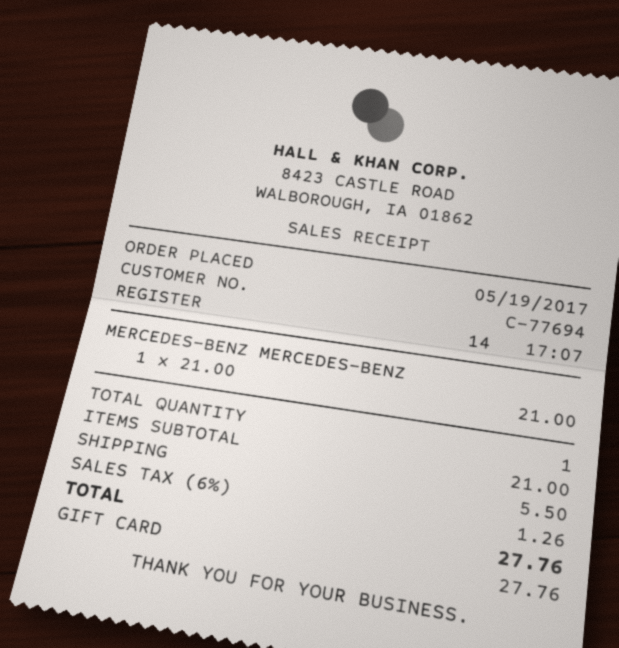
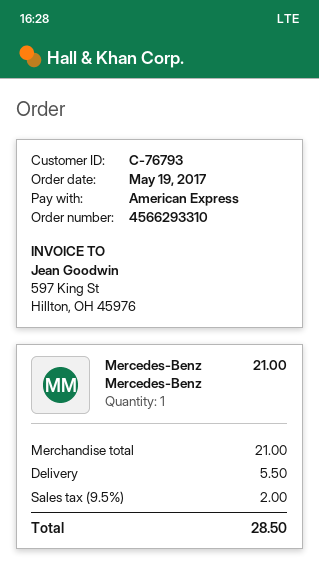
customer number: C-77694 -> C-76793
payment method: gift card -> American Express
tax: 6% = 1.26 -> 9.5% = 2.00
total: 27.76 -> 28.50

